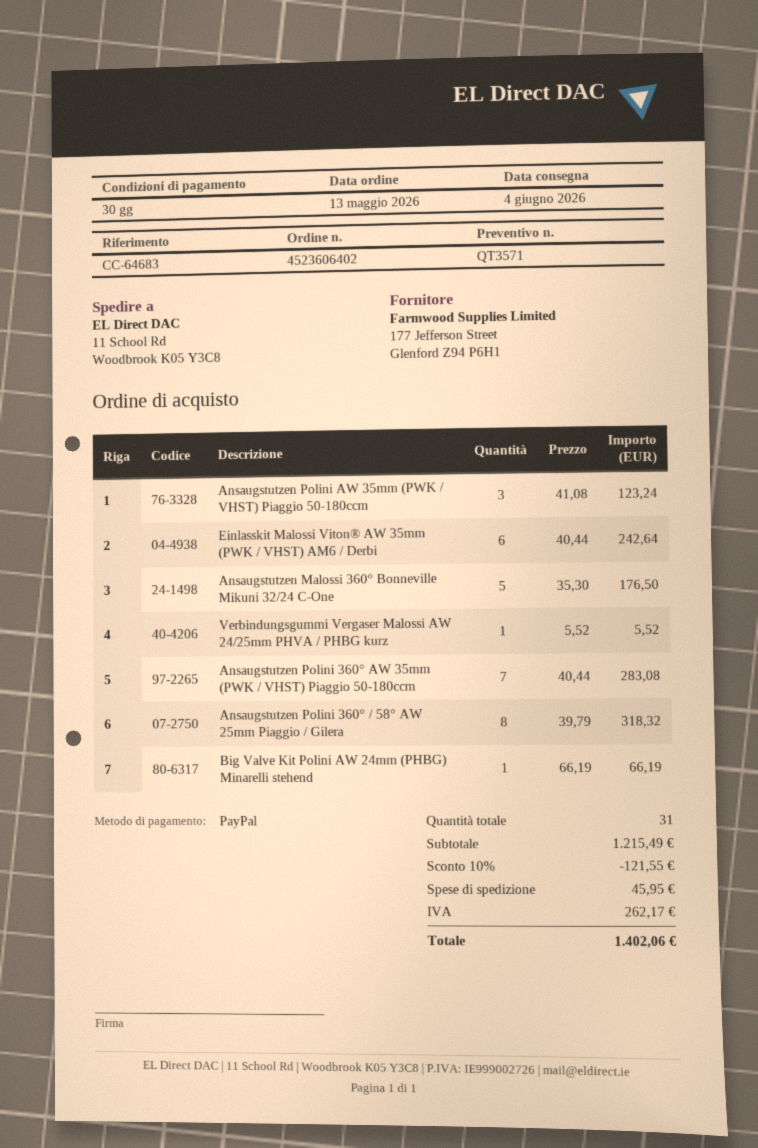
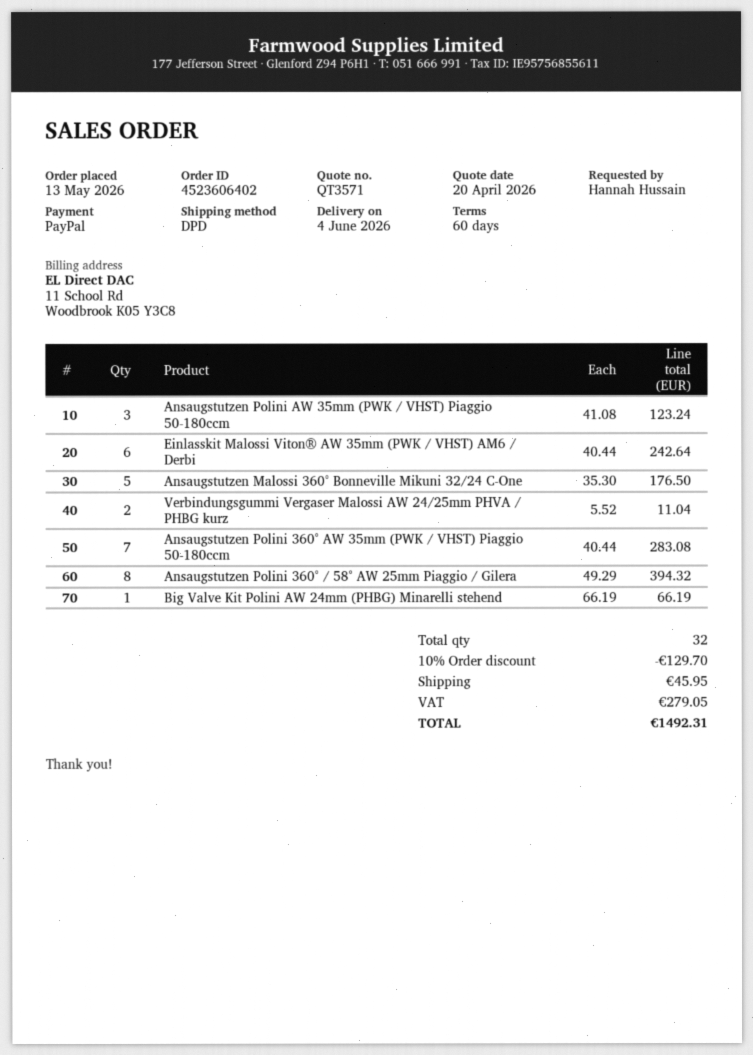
payment terms: 30 days -> 60 days
Verbindungsgummi Vergaser Malossi AW 24/25mm PHVA / PHBG kurz: 1 x 5.52 = 5.52 -> 2 x 5.52 = 11.04
Ansaugstutzen Polini 360° / 58° AW 25mm Piaggio / Gilera: 8 x 39.79 = 318.32 -> 8 x 49.29 = 394.32
total quantity: 31 -> 32
discount: 10% = 121.55 -> 10% = 129.70
tax: 262.17 -> 279.05
total: 1402.06 -> 1492.31

